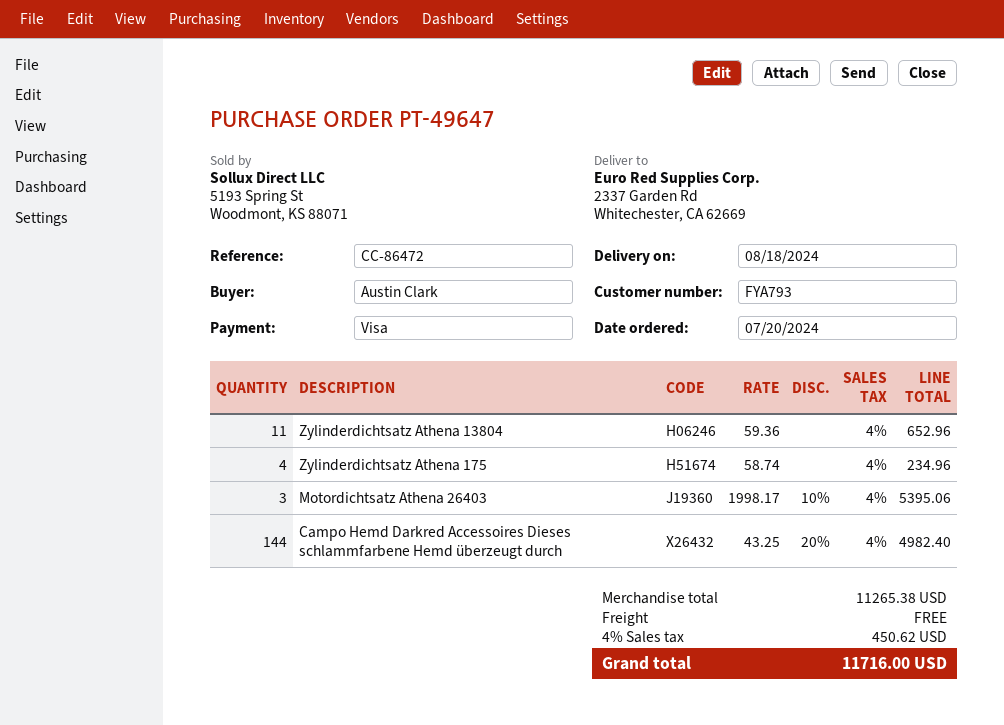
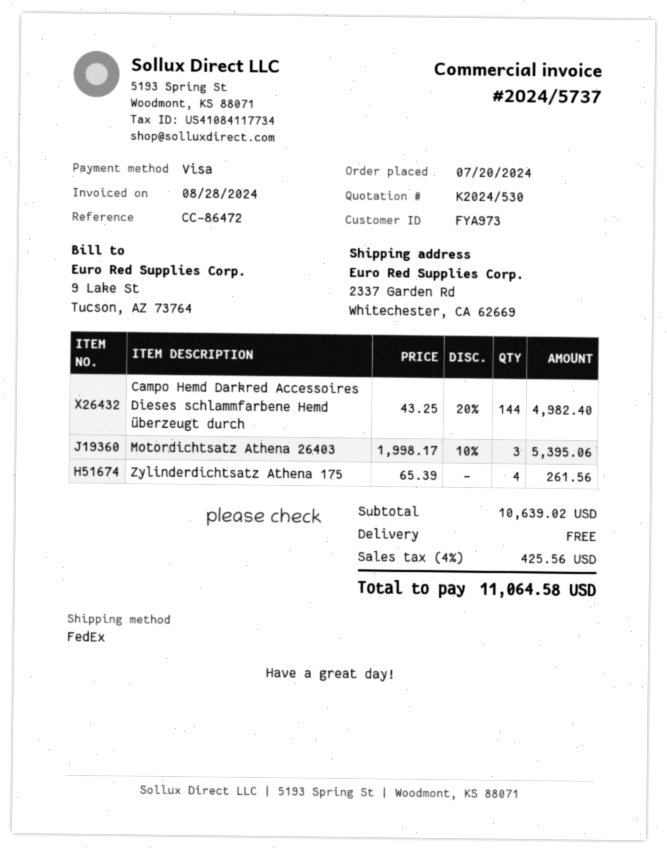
customer number: FYA793 -> FYA973
Zylinderdichtsatz Athena 13804: 11 x 59.36 = 652.96 -> none
Zylinderdichtsatz Athena 175: 4 x 58.74 = 234.96 -> 4 x 65.39 = 261.56
subtotal: 11265.38 -> 10639.02
tax: 4% = 450.62 -> 4% = 425.56
total: 11716.00 -> 11064.58

